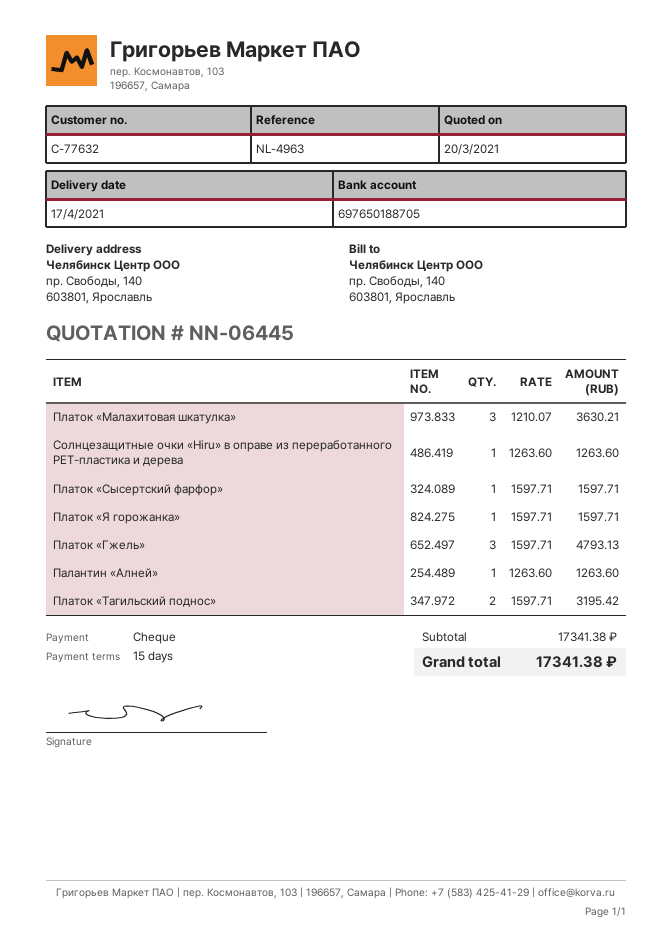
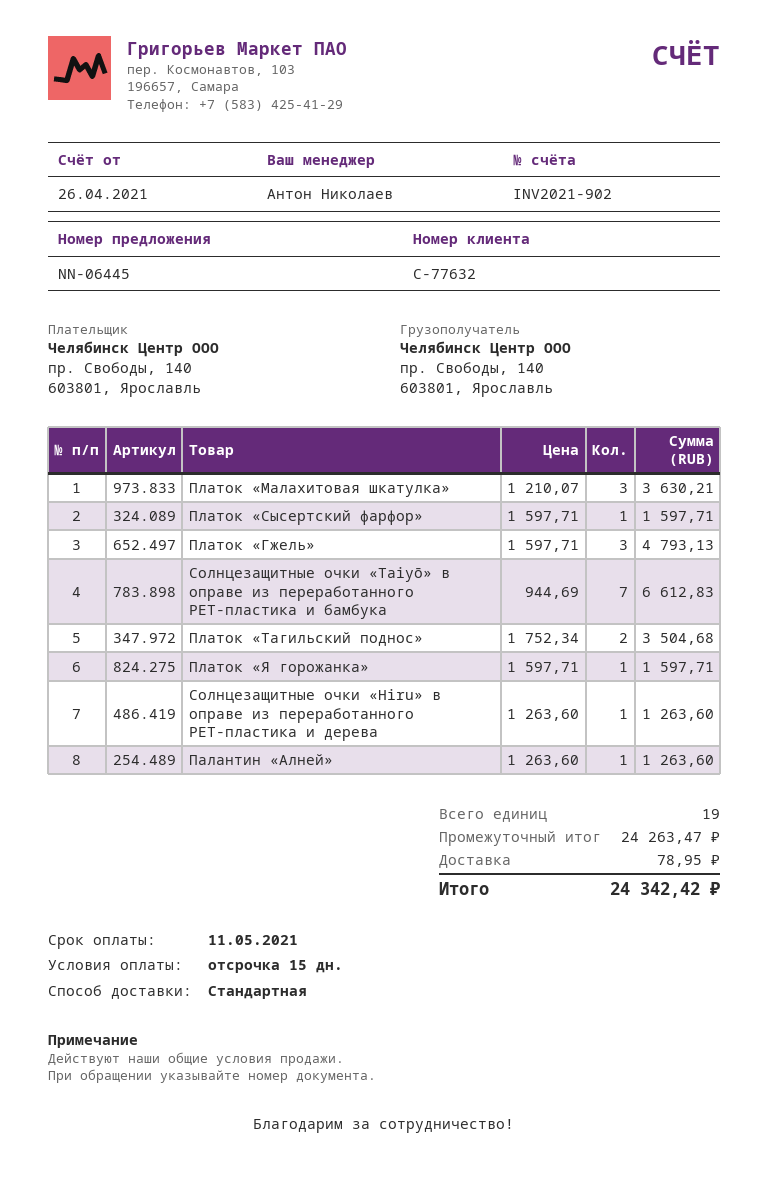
Платок «Тагильский поднос»: 2 x 1597.71 = 3195.42 -> 2 x 1752.34 = 3504.68
Солнцезащитные очки «Taiyō» в оправе из переработанного PET-пластика и бамбука: none -> 7 x 944.69 = 6612.83
subtotal: 17341.38 -> 24263.47
shipping: none -> 78.95
total: 17341.38 -> 24342.42

